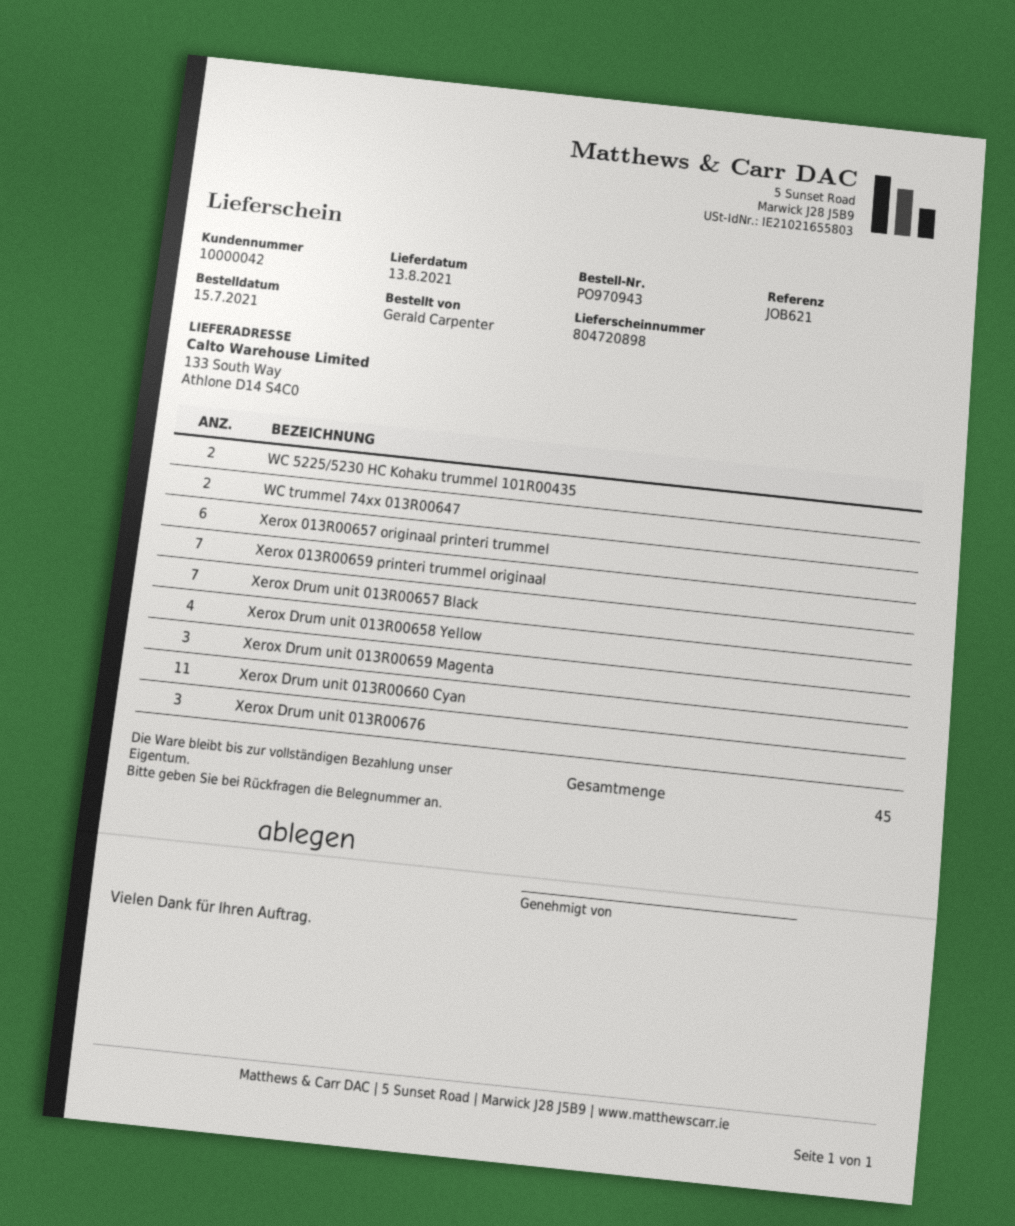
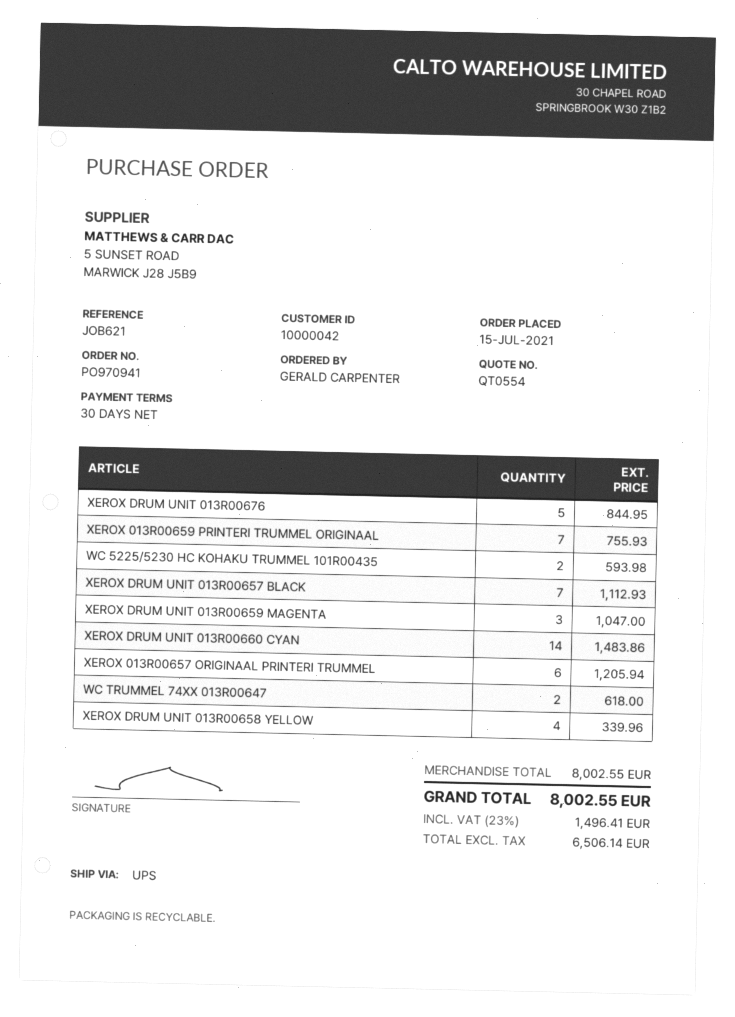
order number: PO970943 -> PO970941
Xerox Drum unit 013R00660 Cyan: 11 -> 14
Xerox Drum unit 013R00676: 3 -> 5

